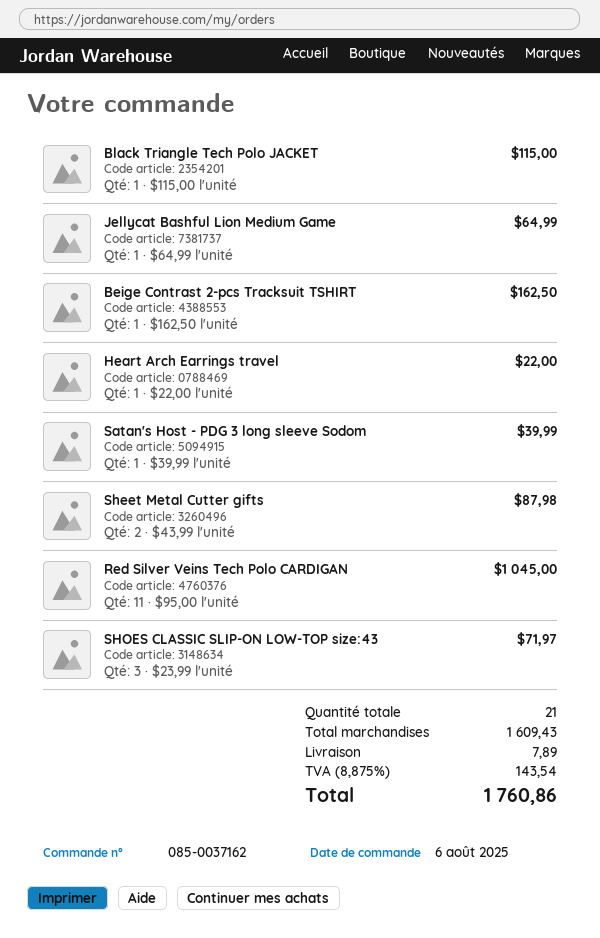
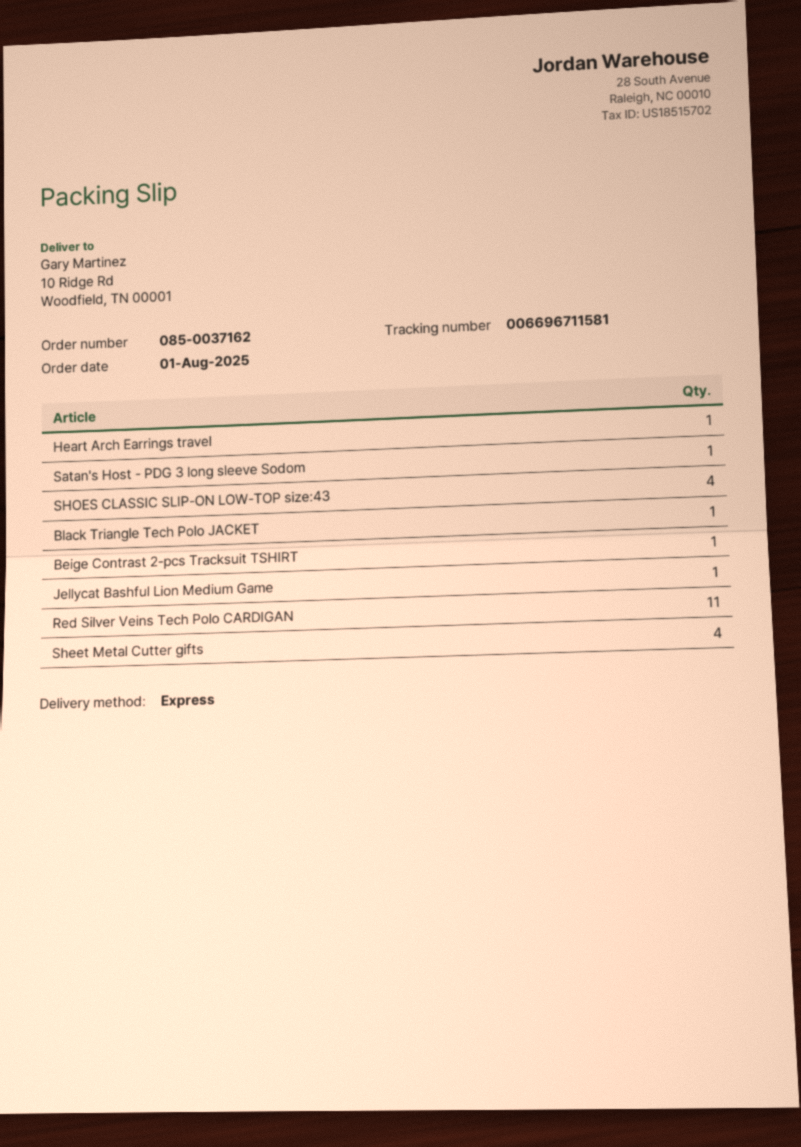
order date: 2025-08-06 -> 2025-08-01
Sheet Metal Cutter gifts: 2 -> 4
SHOES CLASSIC SLIP-ON LOW-TOP size:43: 3 -> 4

